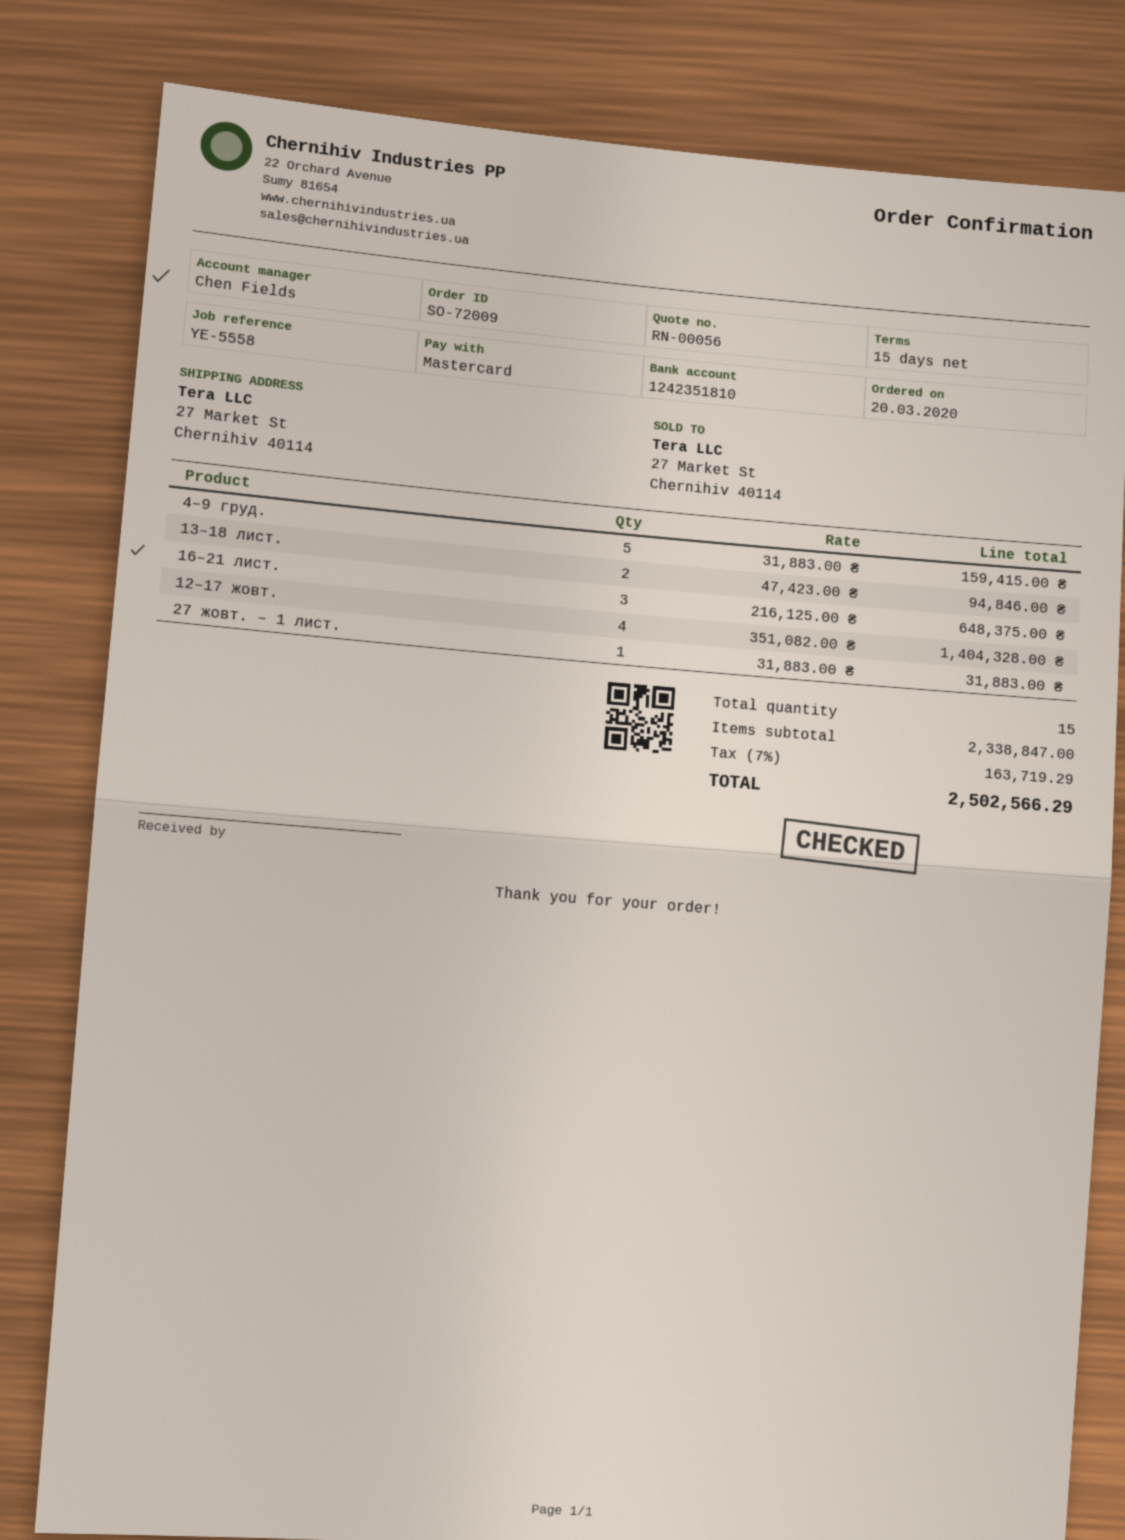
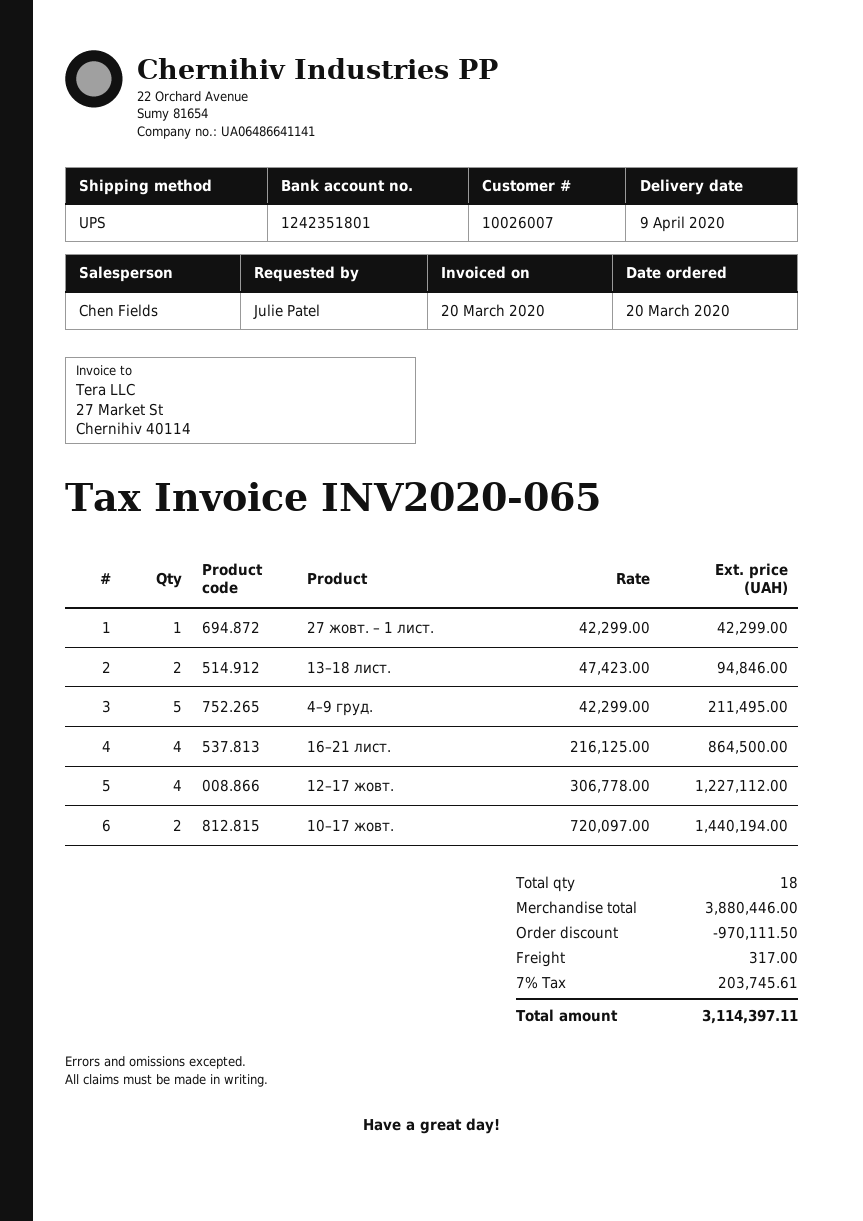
bank account: 1242351810 -> 1242351801
4–9 груд.: 5 x 31883.00 = 159415.00 -> 5 x 42299.00 = 211495.00
16–21 лист.: 3 x 216125.00 = 648375.00 -> 4 x 216125.00 = 864500.00
12–17 жовт.: 4 x 351082.00 = 1404328.00 -> 4 x 306778.00 = 1227112.00
27 жовт. – 1 лист.: 1 x 31883.00 = 31883.00 -> 1 x 42299.00 = 42299.00
10–17 жовт.: none -> 2 x 720097.00 = 1440194.00
total quantity: 15 -> 18
subtotal: 2338847.00 -> 3880446.00
discount: none -> 970111.50
shipping: none -> 317.00
tax: 7% = 163719.29 -> 7% = 203745.61
total: 2502566.29 -> 3114397.11

